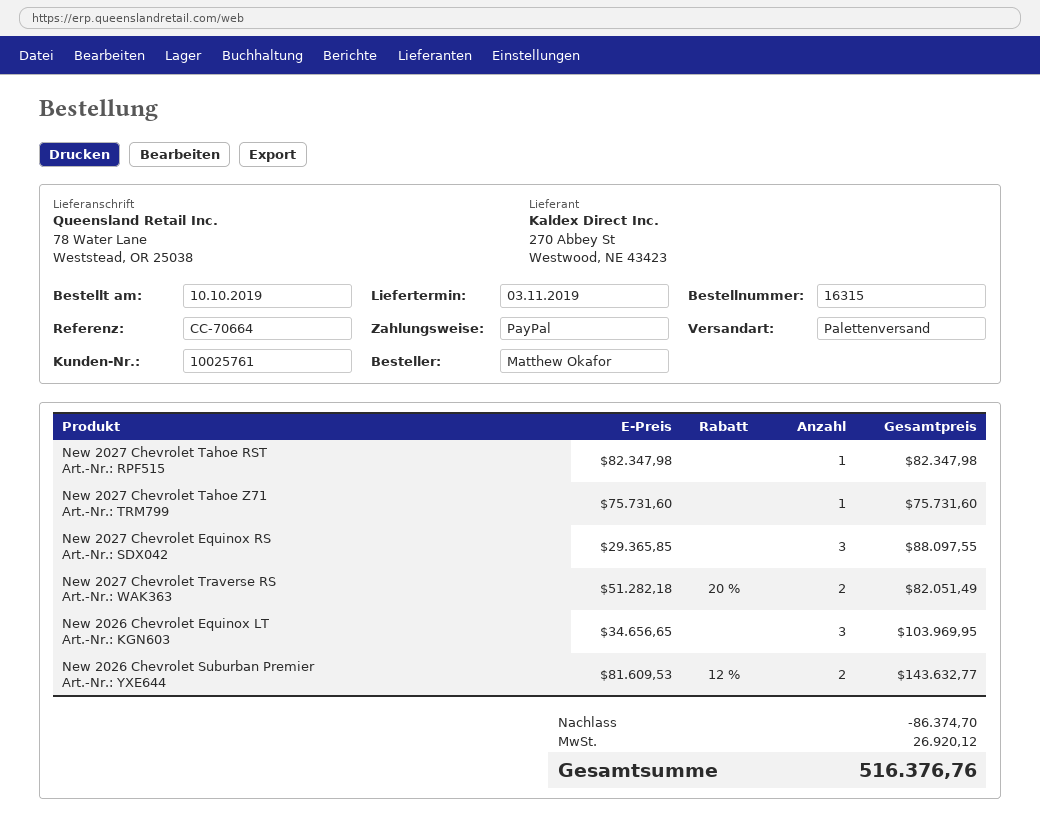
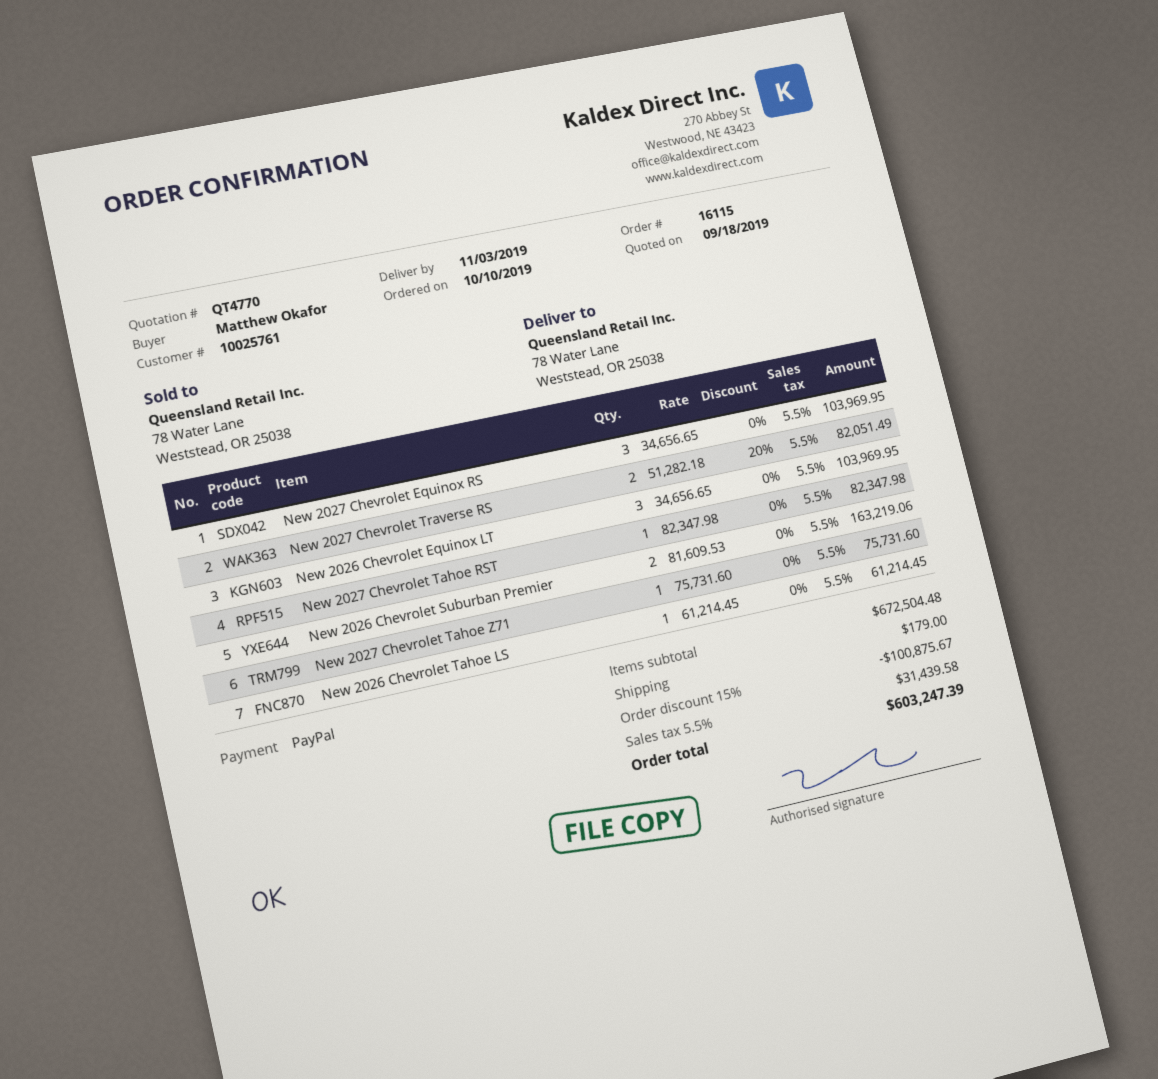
order number: 16315 -> 16115
New 2027 Chevrolet Equinox RS: 3 x 29365.85 = 88097.55 -> 3 x 34656.65 = 103969.95
New 2026 Chevrolet Suburban Premier: 2 x 81609.53 - 12% = 143632.77 -> 2 x 81609.53 = 163219.06
New 2026 Chevrolet Tahoe LS: none -> 1 x 61214.45 = 61214.45
discount: 86374.70 -> 100875.67
shipping: none -> 179.00
tax: 26920.12 -> 31439.58
total: 516376.76 -> 603247.39

